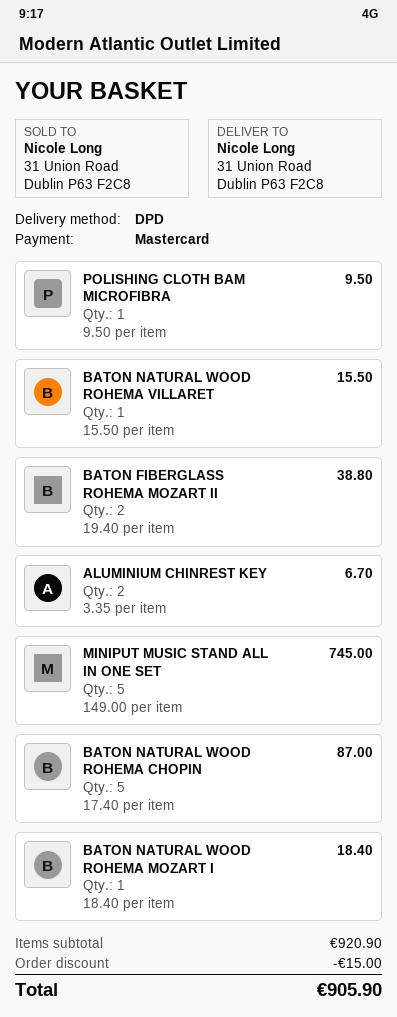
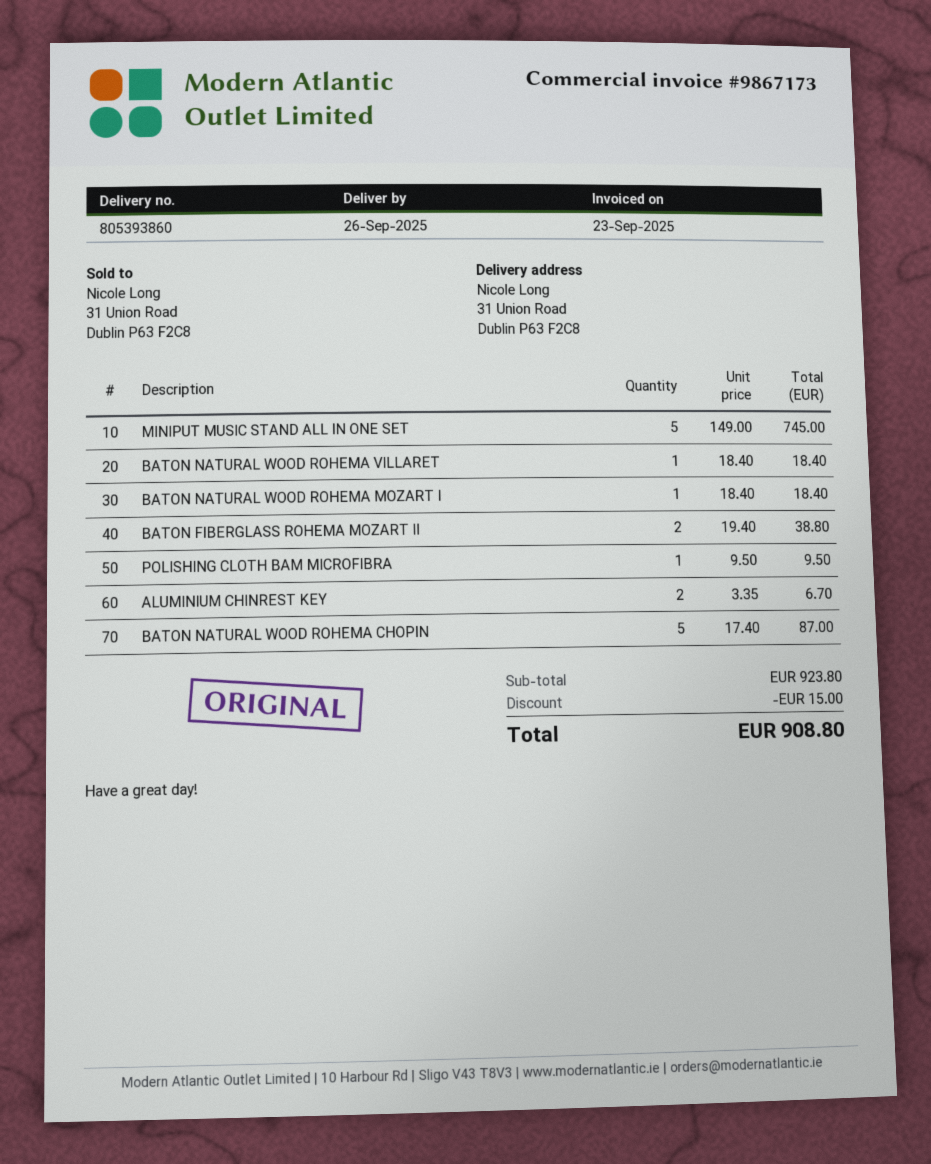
BATON NATURAL WOOD ROHEMA VILLARET: 1 x 15.50 = 15.50 -> 1 x 18.40 = 18.40
subtotal: 920.90 -> 923.80
total: 905.90 -> 908.80

